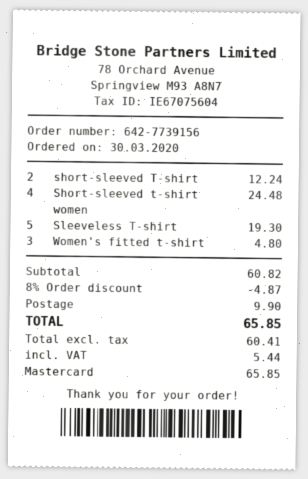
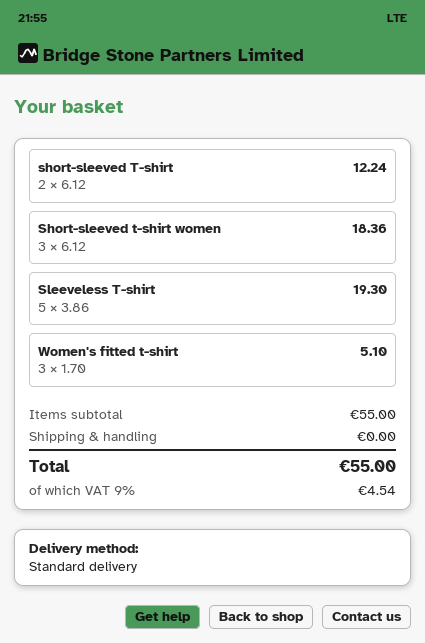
Short-sleeved t-shirt women: 4 for 24.48 -> 3 for 18.36
Women's fitted t-shirt: 3 for 4.80 -> 3 for 5.10
subtotal: 60.82 -> 55.00
discount: 8% = 4.87 -> none
shipping: 9.90 -> 0.00
tax: 5.44 -> 4.54
total: 65.85 -> 55.00

